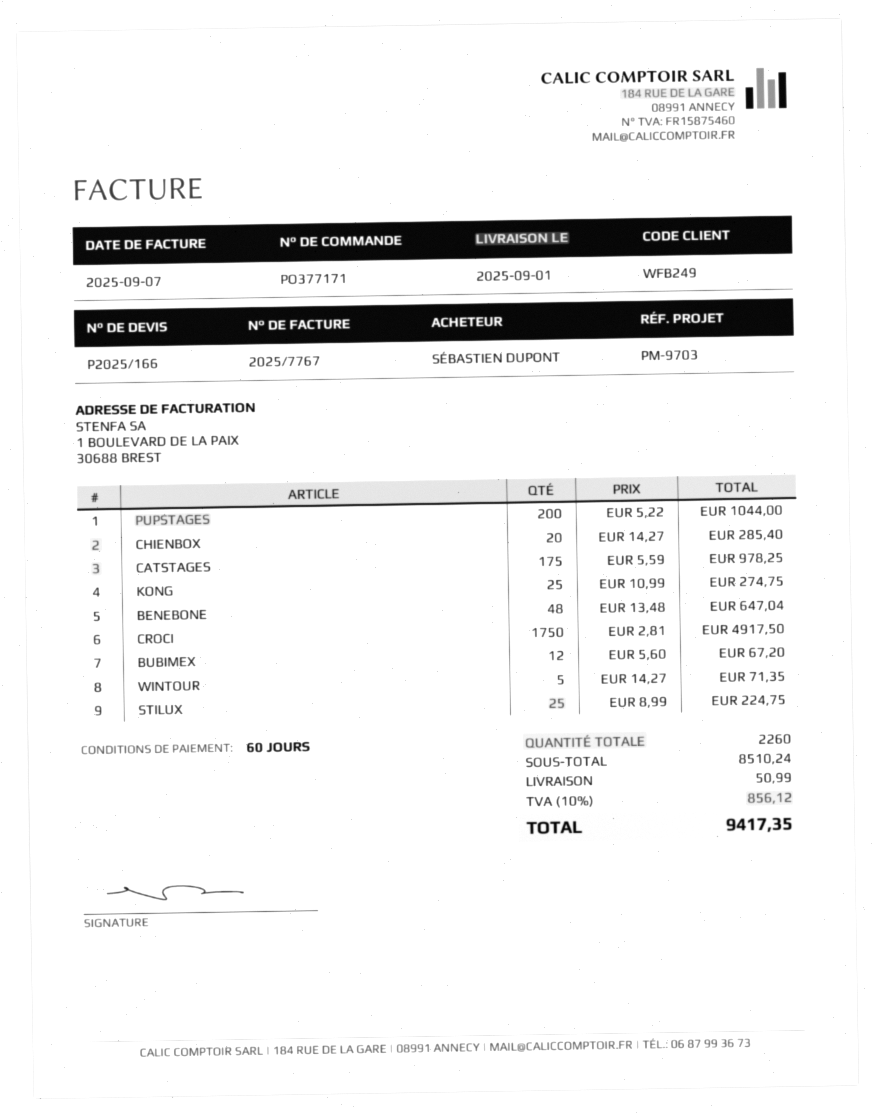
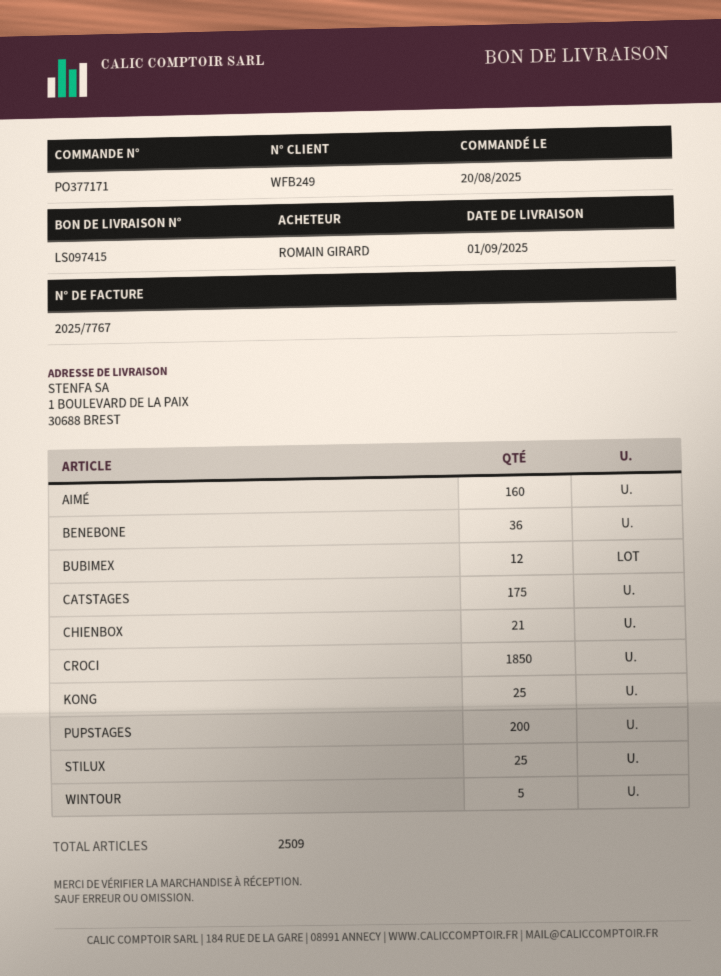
ordered by: SÉBASTIEN DUPONT -> ROMAIN GIRARD
CHIENBOX: 20 -> 21
BENEBONE: 48 -> 36
CROCI: 1750 -> 1850
AIMÉ: none -> 160
total quantity: 2260 -> 2509

